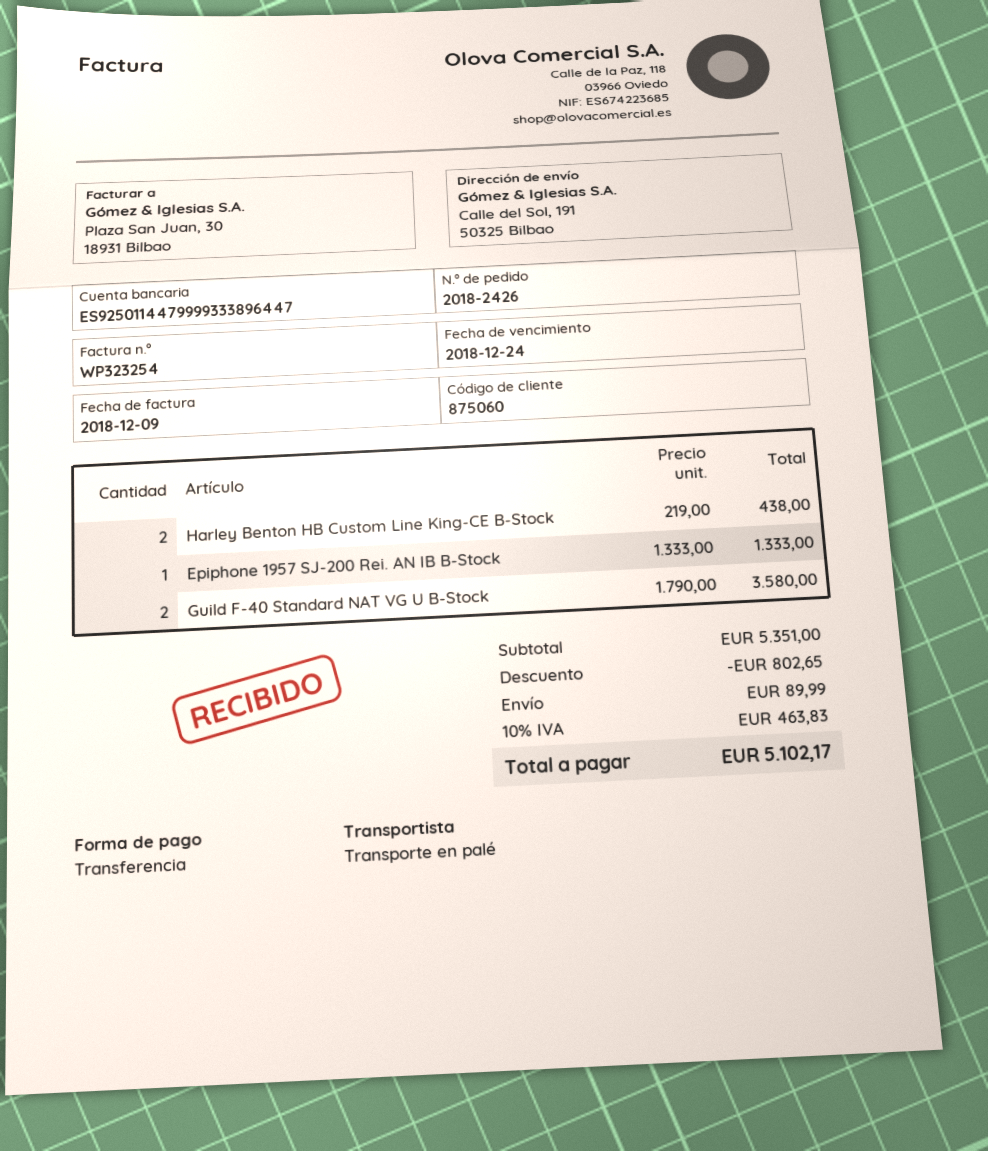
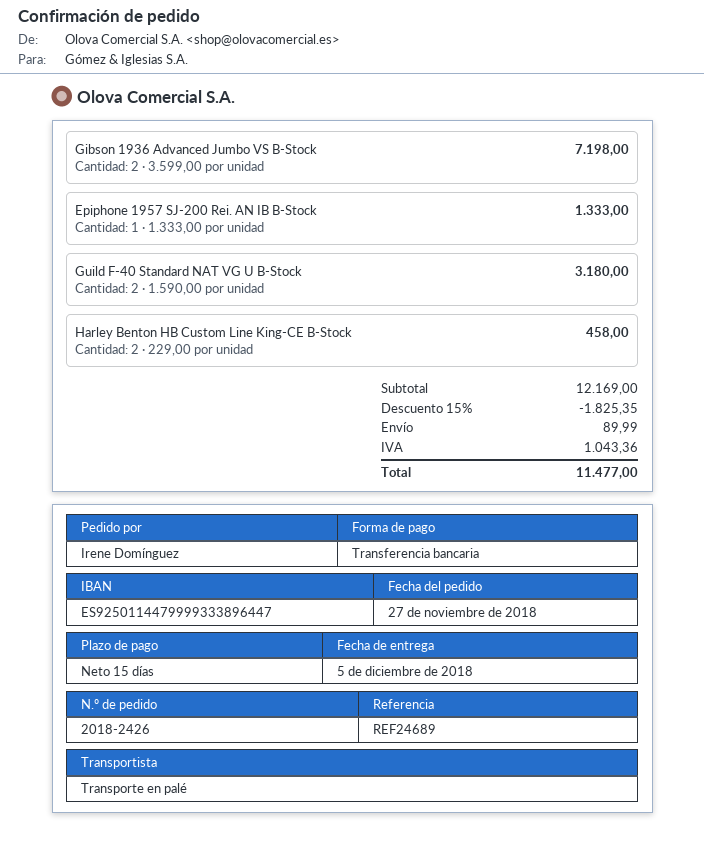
Harley Benton HB Custom Line King-CE B-Stock: 2 x 219.00 = 438.00 -> 2 x 229.00 = 458.00
Guild F-40 Standard NAT VG U B-Stock: 2 x 1790.00 = 3580.00 -> 2 x 1590.00 = 3180.00
Gibson 1936 Advanced Jumbo VS B-Stock: none -> 2 x 3599.00 = 7198.00
subtotal: 5351.00 -> 12169.00
discount: 802.65 -> 1825.35
tax: 463.83 -> 1043.36
total: 5102.17 -> 11477.00

